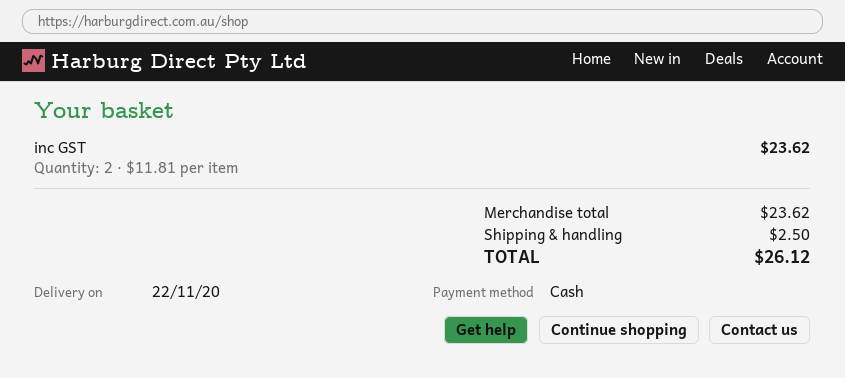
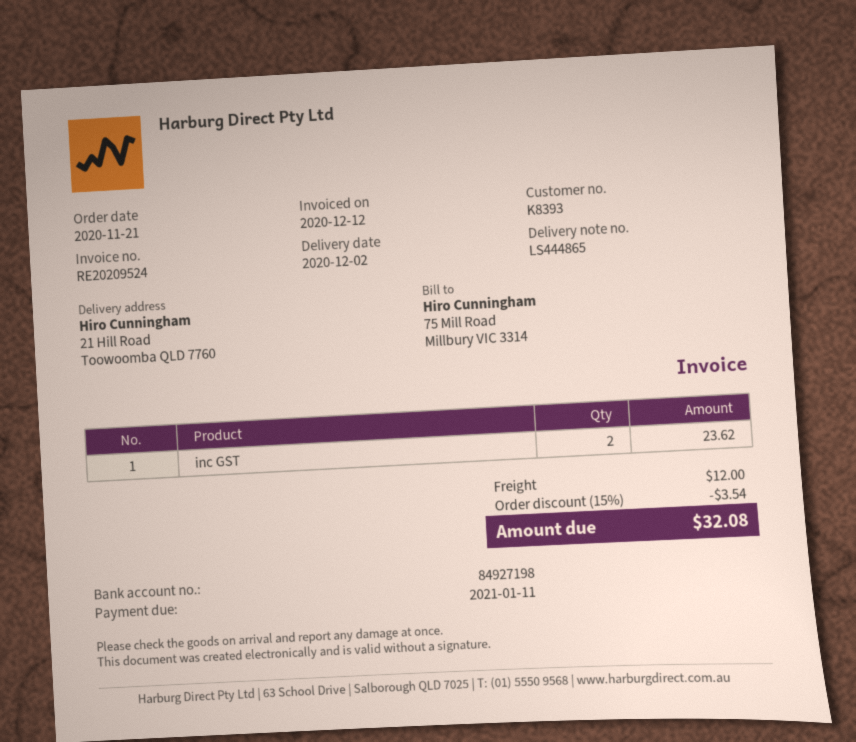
delivery date: 2020-11-22 -> 2020-12-02
discount: none -> 15% = 3.54
shipping: 2.50 -> 12.00
total: 26.12 -> 32.08

